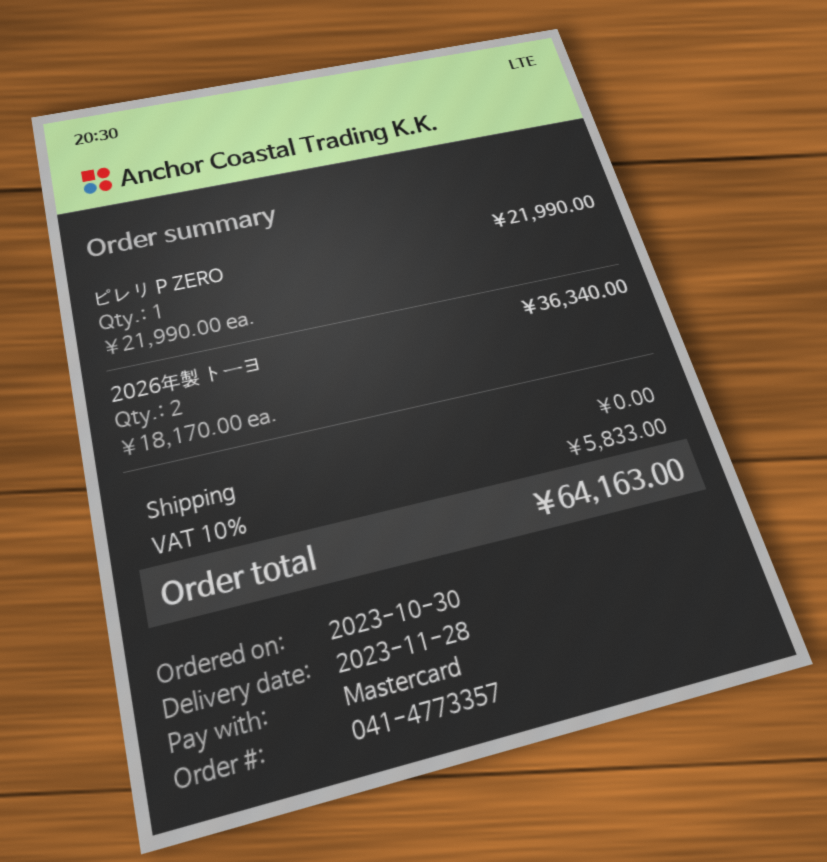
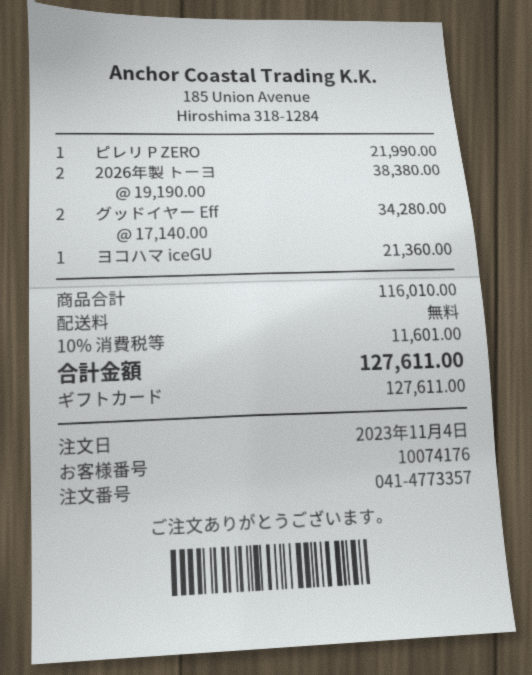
order date: 2023-10-30 -> 2023-11-04
payment method: Mastercard -> gift card
2026年製 トーヨ: 2 x 18170.00 = 36340.00 -> 2 x 19190.00 = 38380.00
グッドイヤー Eff: none -> 2 x 17140.00 = 34280.00
ヨコハマ iceGU: none -> 1 x 21360.00 = 21360.00
tax: 10% = 5833.00 -> 10% = 11601.00
total: 64163.00 -> 127611.00

